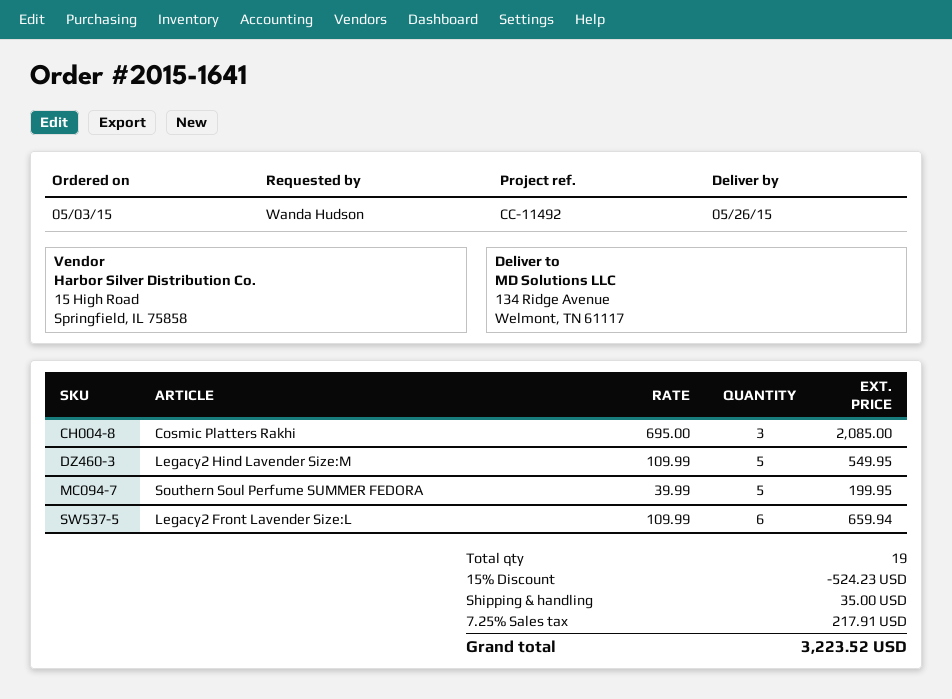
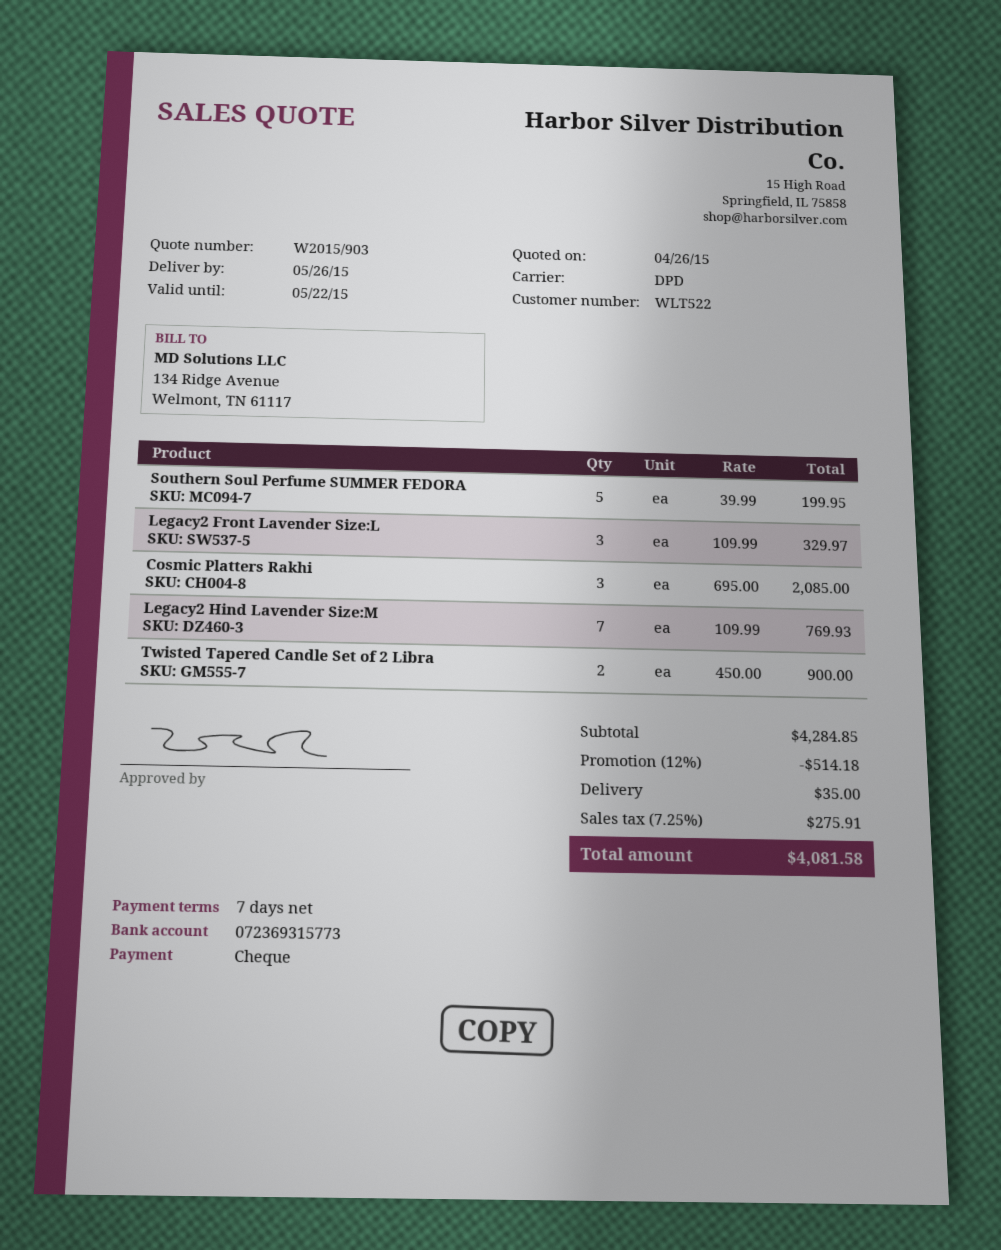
Legacy2 Hind Lavender Size:M: 5 x 109.99 = 549.95 -> 7 x 109.99 = 769.93
Legacy2 Front Lavender Size:L: 6 x 109.99 = 659.94 -> 3 x 109.99 = 329.97
Twisted Tapered Candle Set of 2 Libra: none -> 2 x 450.00 = 900.00
discount: 15% = 524.23 -> 12% = 514.18
tax: 7.25% = 217.91 -> 7.25% = 275.91
total: 3223.52 -> 4081.58

